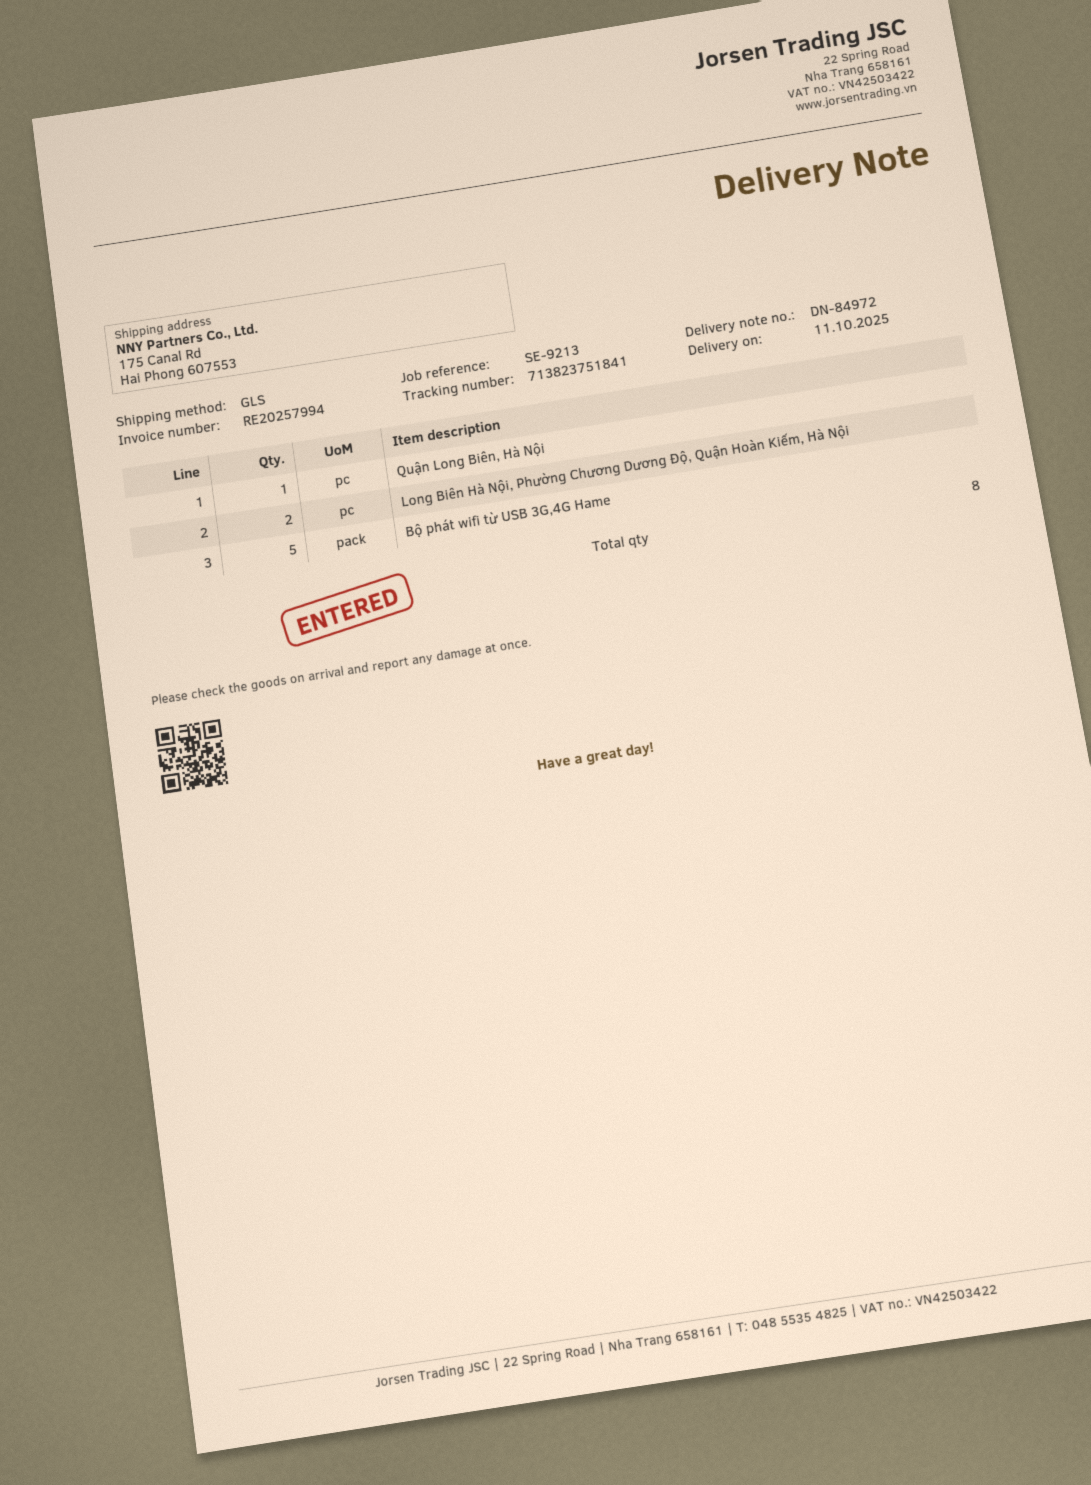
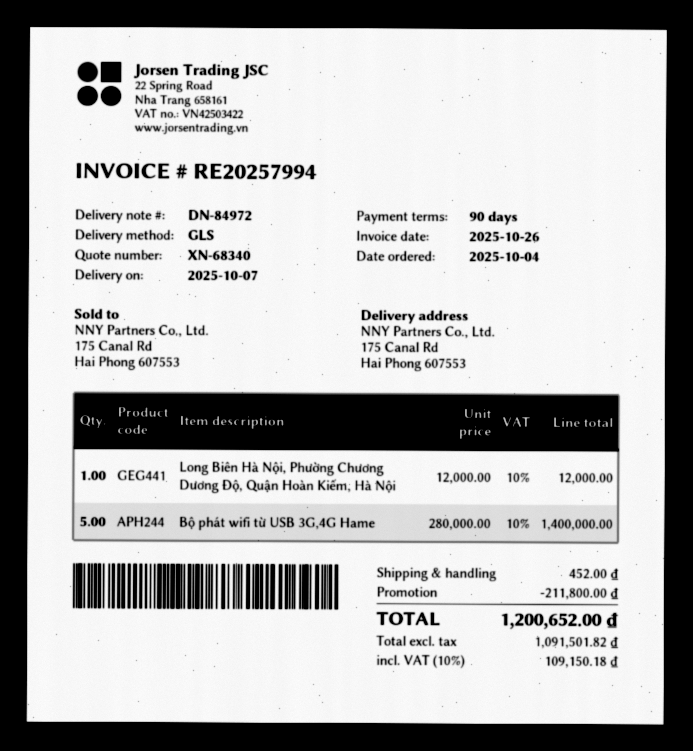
delivery date: 2025-10-11 -> 2025-10-07
Quận Long Biên, Hà Nội: 1 -> none
Long Biên Hà Nội, Phường Chương Dương Độ, Quận Hoàn Kiếm, Hà Nội: 2 -> 1

